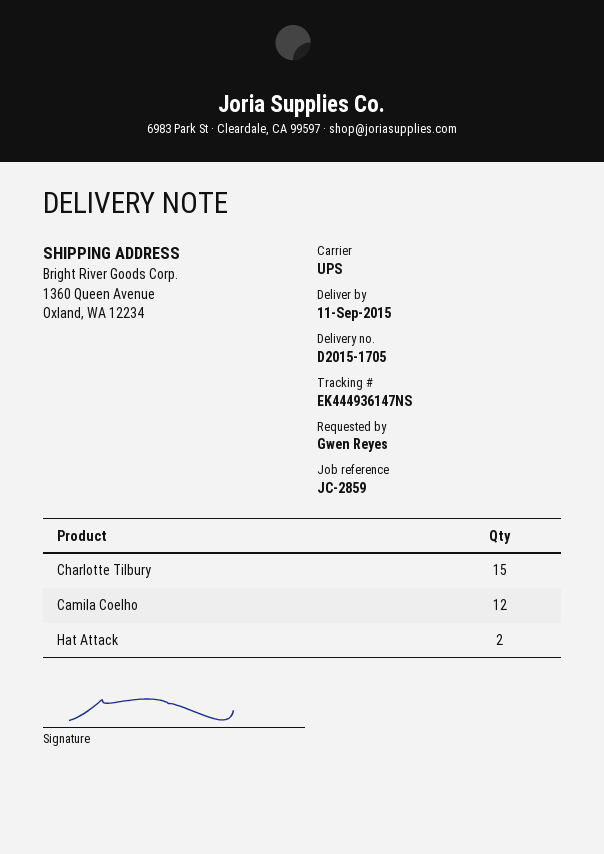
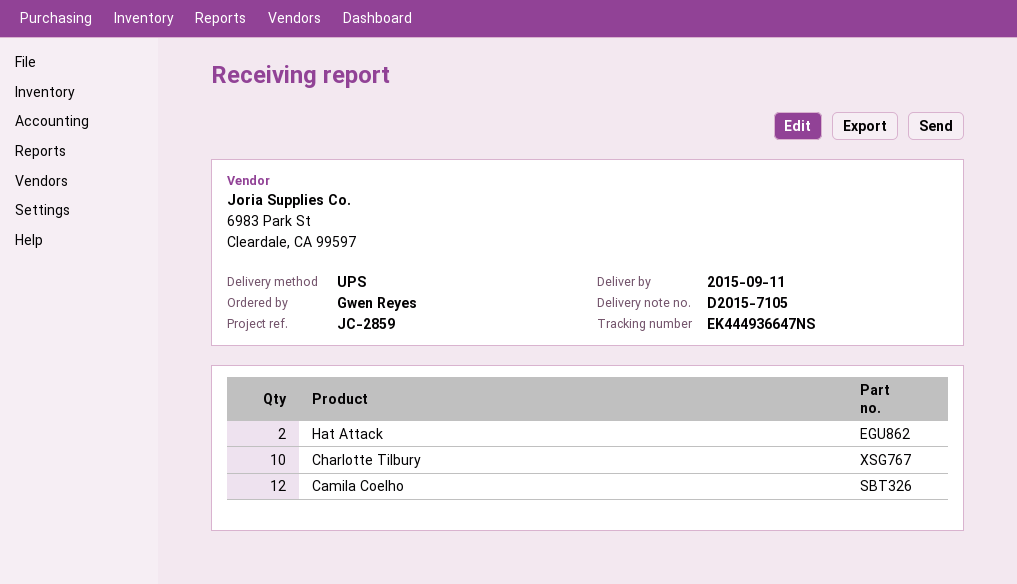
delivery note number: D2015-1705 -> D2015-7105
tracking number: EK444936147NS -> EK444936647NS
Charlotte Tilbury: 15 -> 10

